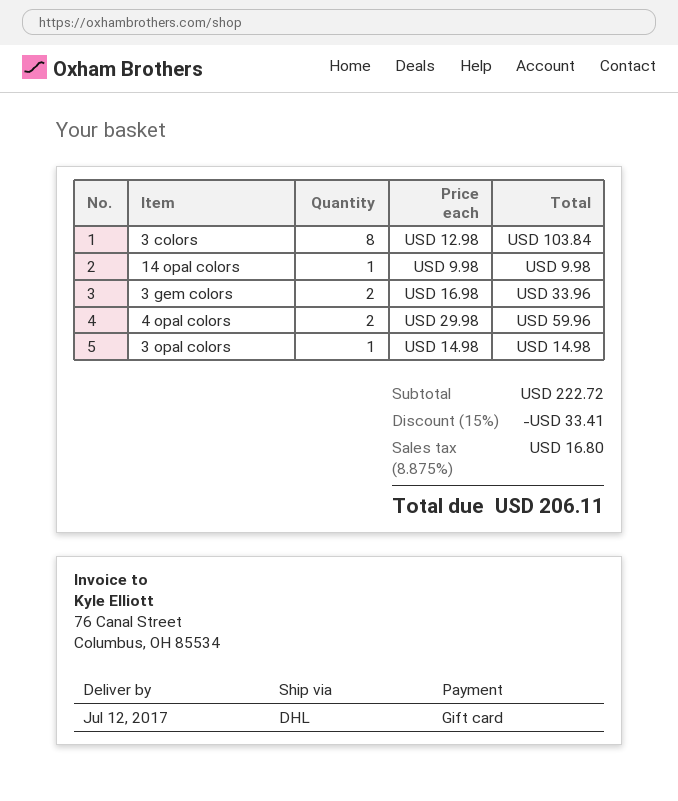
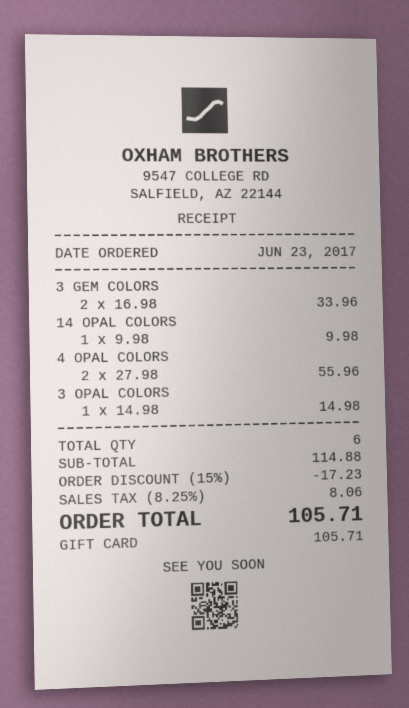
3 colors: 8 x 12.98 = 103.84 -> none
4 opal colors: 2 x 29.98 = 59.96 -> 2 x 27.98 = 55.96
subtotal: 222.72 -> 114.88
discount: 15% = 33.41 -> 15% = 17.23
tax: 8.875% = 16.80 -> 8.25% = 8.06
total: 206.11 -> 105.71

